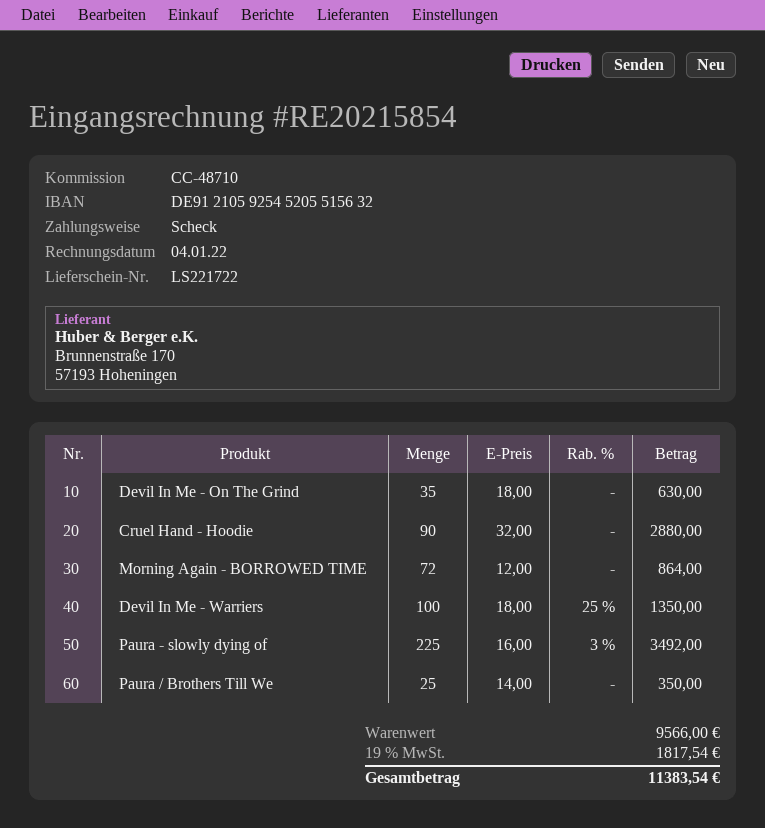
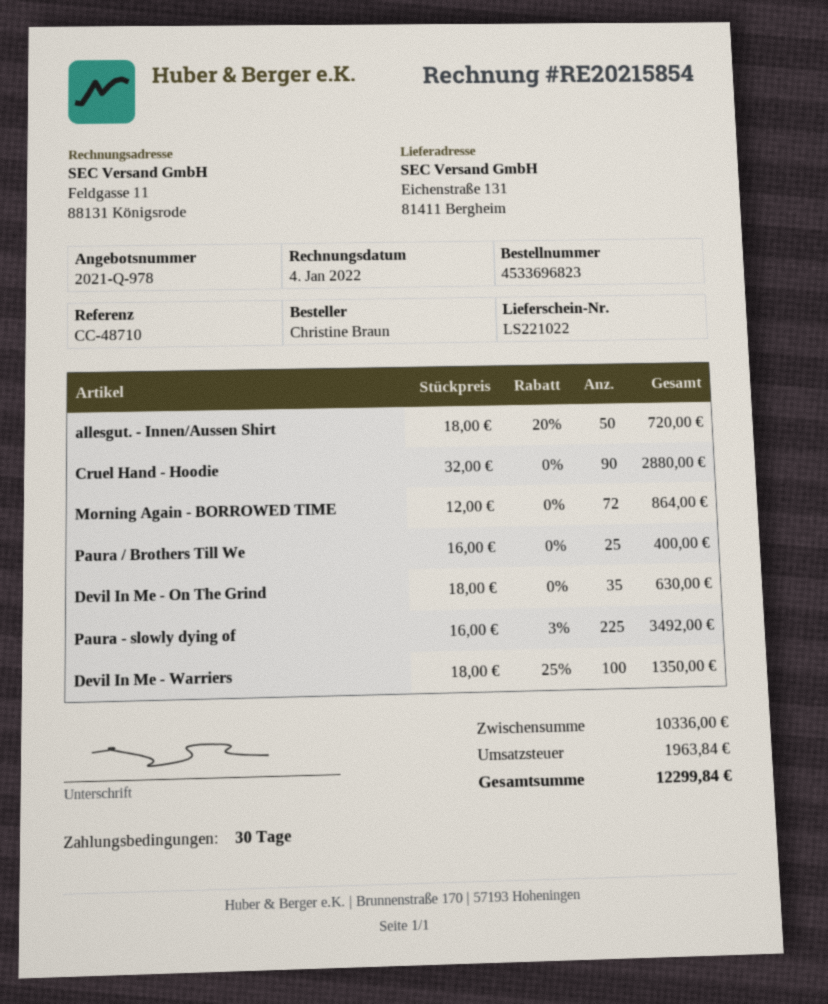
delivery note number: LS221722 -> LS221022
Paura / Brothers Till We: 25 x 14.00 = 350.00 -> 25 x 16.00 = 400.00
allesgut. - Innen/Aussen Shirt: none -> 50 x 18.00 - 20% = 720.00
subtotal: 9566.00 -> 10336.00
tax: 1817.54 -> 1963.84
total: 11383.54 -> 12299.84

